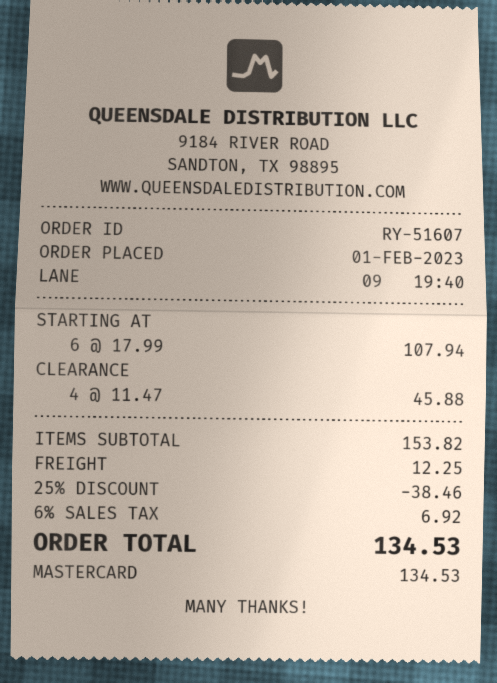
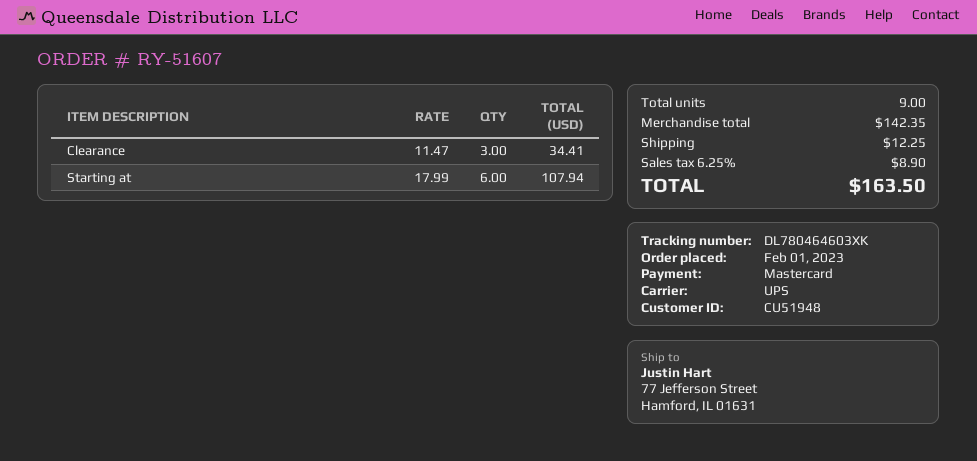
CLEARANCE: 4 x 11.47 = 45.88 -> 3 x 11.47 = 34.41
subtotal: 153.82 -> 142.35
discount: 25% = 38.46 -> none
tax: 6% = 6.92 -> 6.25% = 8.90
total: 134.53 -> 163.50

